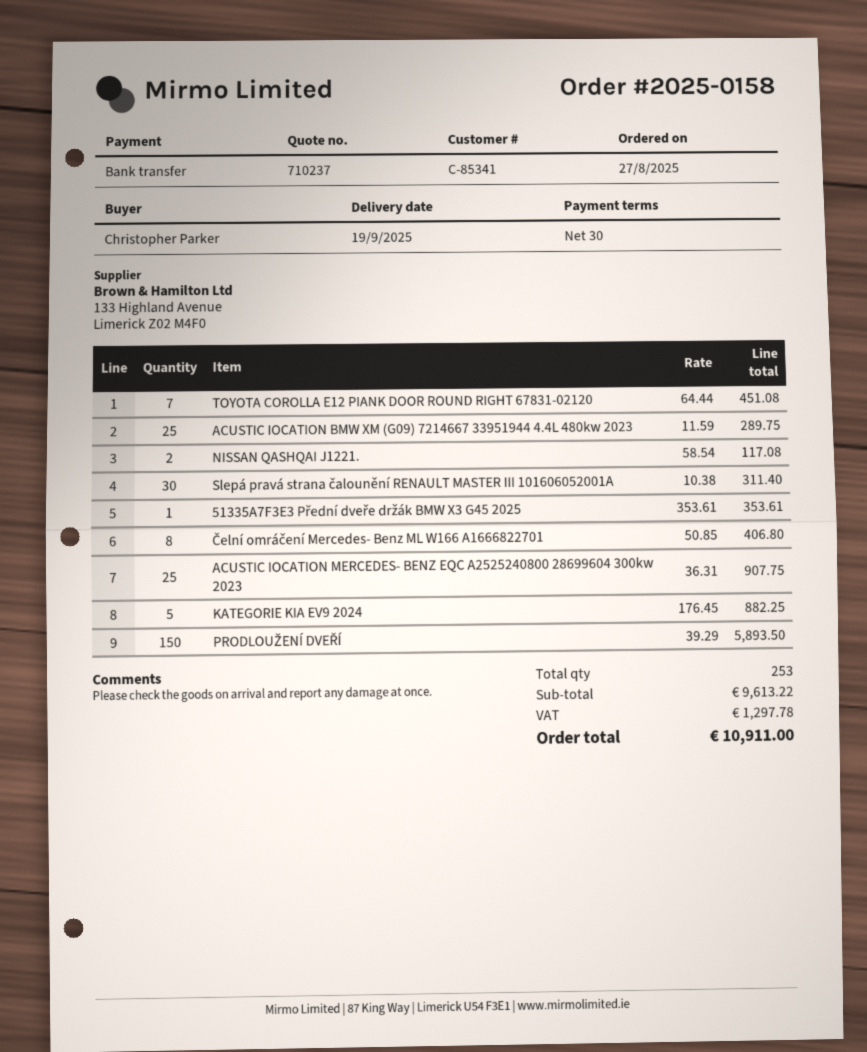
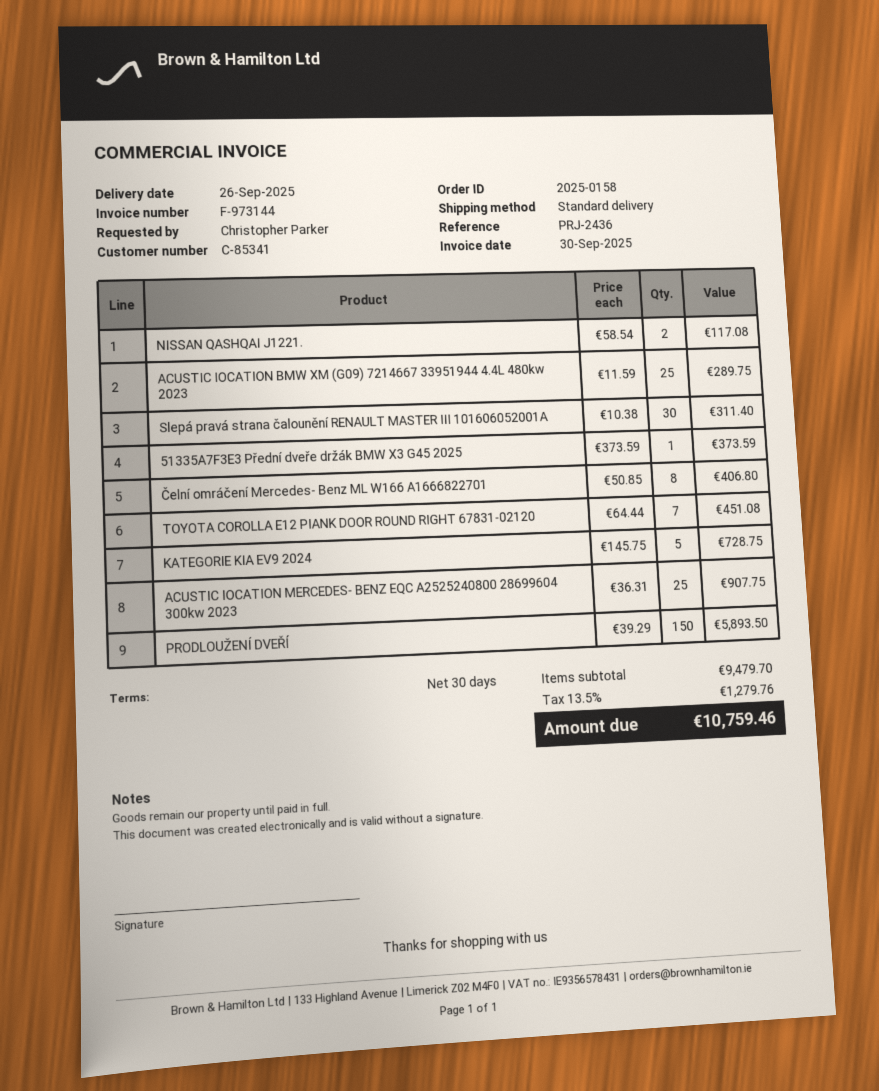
delivery date: 2025-09-19 -> 2025-09-26
51335A7F3E3 Přední dveře držák BMW X3 G45 2025: 1 x 353.61 = 353.61 -> 1 x 373.59 = 373.59
KATEGORIE KIA EV9 2024: 5 x 176.45 = 882.25 -> 5 x 145.75 = 728.75
subtotal: 9613.22 -> 9479.70
tax: 1297.78 -> 1279.76
total: 10911.00 -> 10759.46

